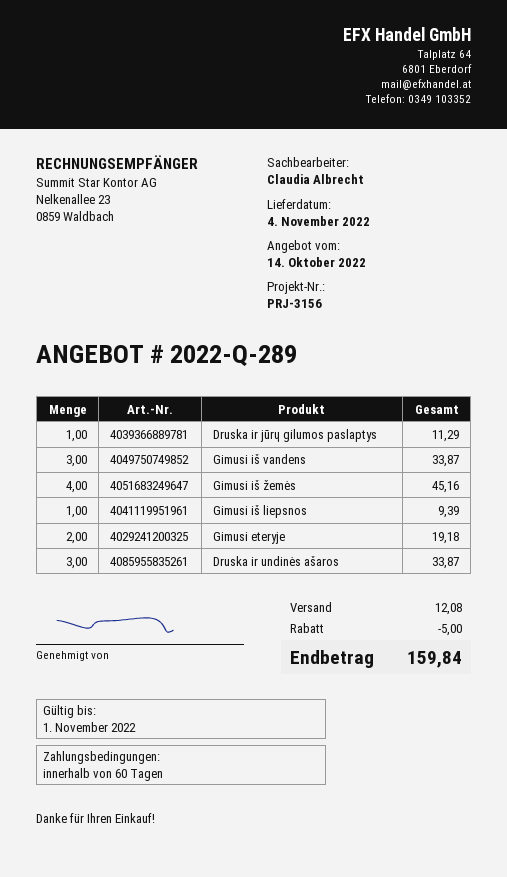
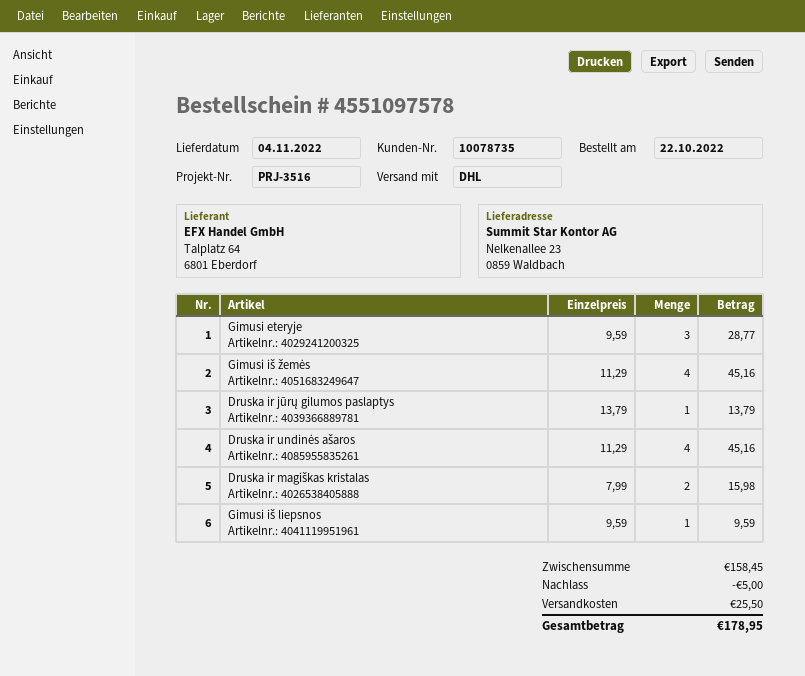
reference: PRJ-3156 -> PRJ-3516
Druska ir jūrų gilumos paslaptys: 1 for 11.29 -> 1 for 13.79
Gimusi iš vandens: 3 for 33.87 -> none
Gimusi iš liepsnos: 1 for 9.39 -> 1 for 9.59
Gimusi eteryje: 2 for 19.18 -> 3 for 28.77
Druska ir undinės ašaros: 3 for 33.87 -> 4 for 45.16
Druska ir magiškas kristalas: none -> 2 for 15.98
shipping: 12.08 -> 25.50
total: 159.84 -> 178.95

